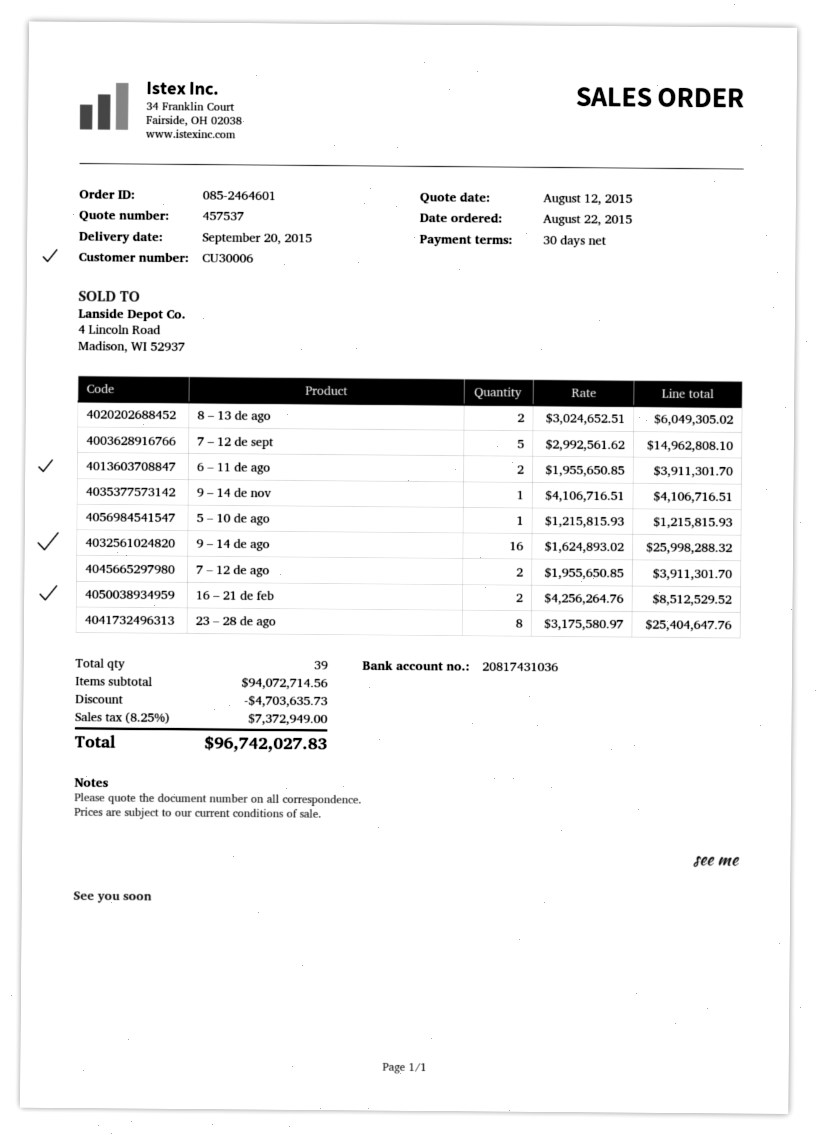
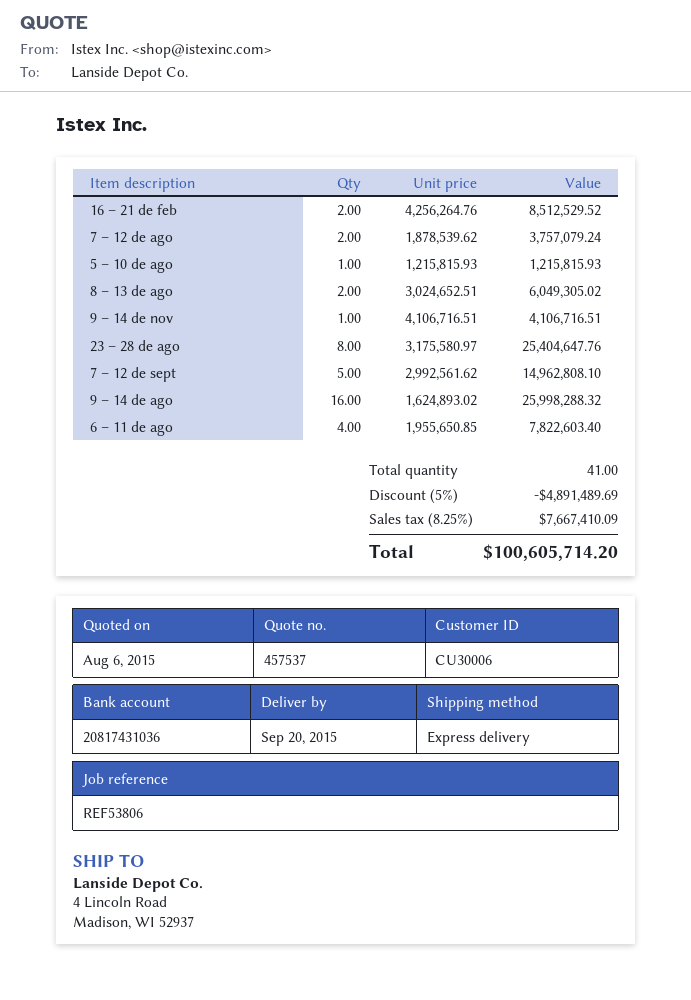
quote date: 2015-08-12 -> 2015-08-06
6 – 11 de ago: 2 x 1955650.85 = 3911301.70 -> 4 x 1955650.85 = 7822603.40
7 – 12 de ago: 2 x 1955650.85 = 3911301.70 -> 2 x 1878539.62 = 3757079.24
total quantity: 39 -> 41
discount: 4703635.73 -> 4891489.69
tax: 8.25% = 7372949.00 -> 8.25% = 7667410.09
total: 96742027.83 -> 100605714.20

